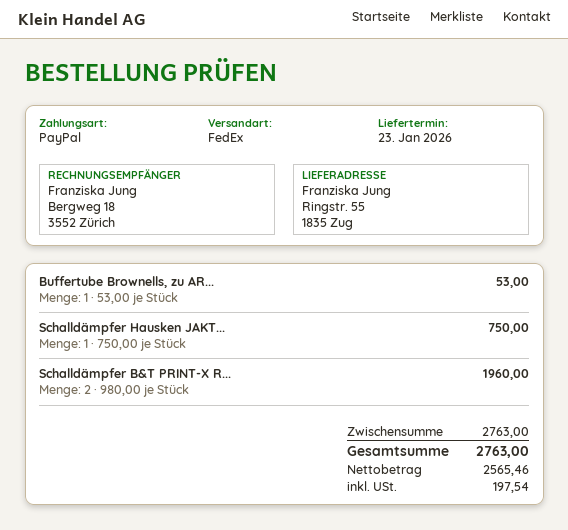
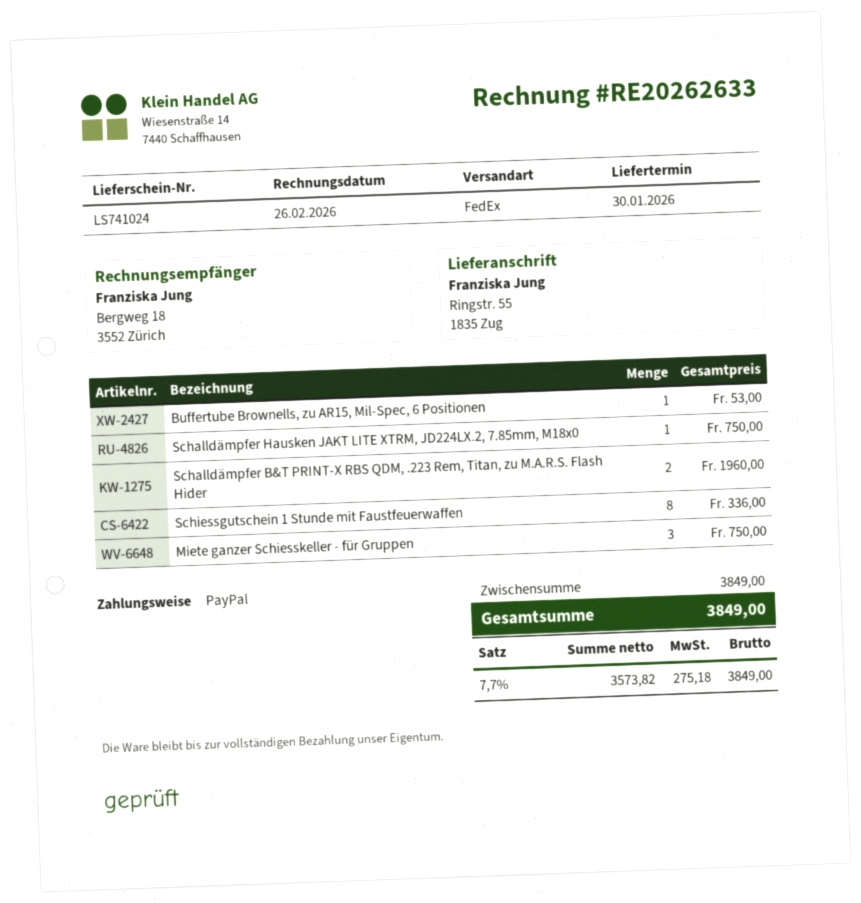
delivery date: 2026-01-23 -> 2026-01-30
Schiessgutschein 1 Stunde mit Faustfeuerwaffen: none -> 8 for 336.00
Miete ganzer Schiesskeller - für Gruppen: none -> 3 for 750.00
subtotal: 2763.00 -> 3849.00
net: 2565.46 -> 3573.82
tax: 197.54 -> 275.18
total: 2763.00 -> 3849.00

